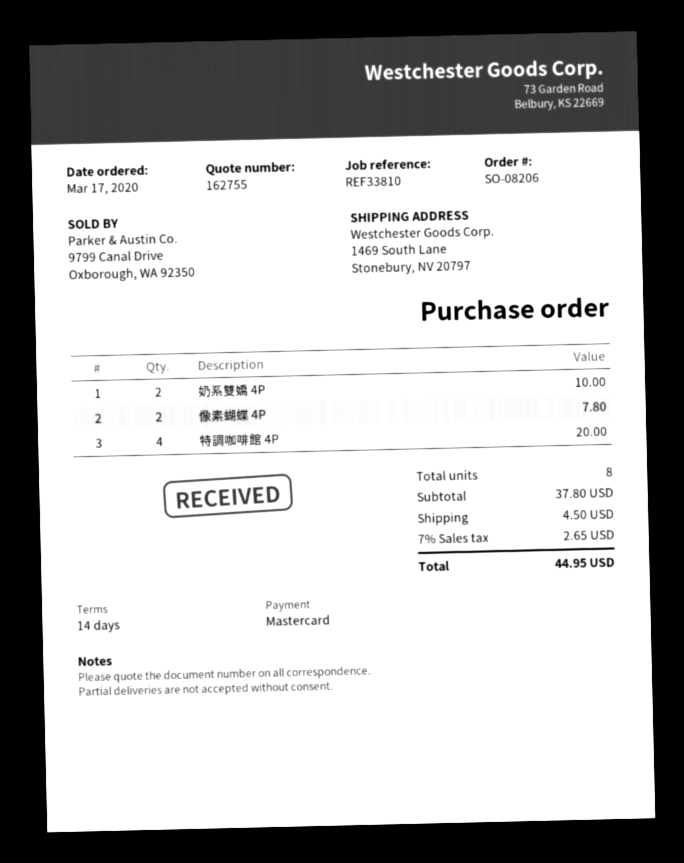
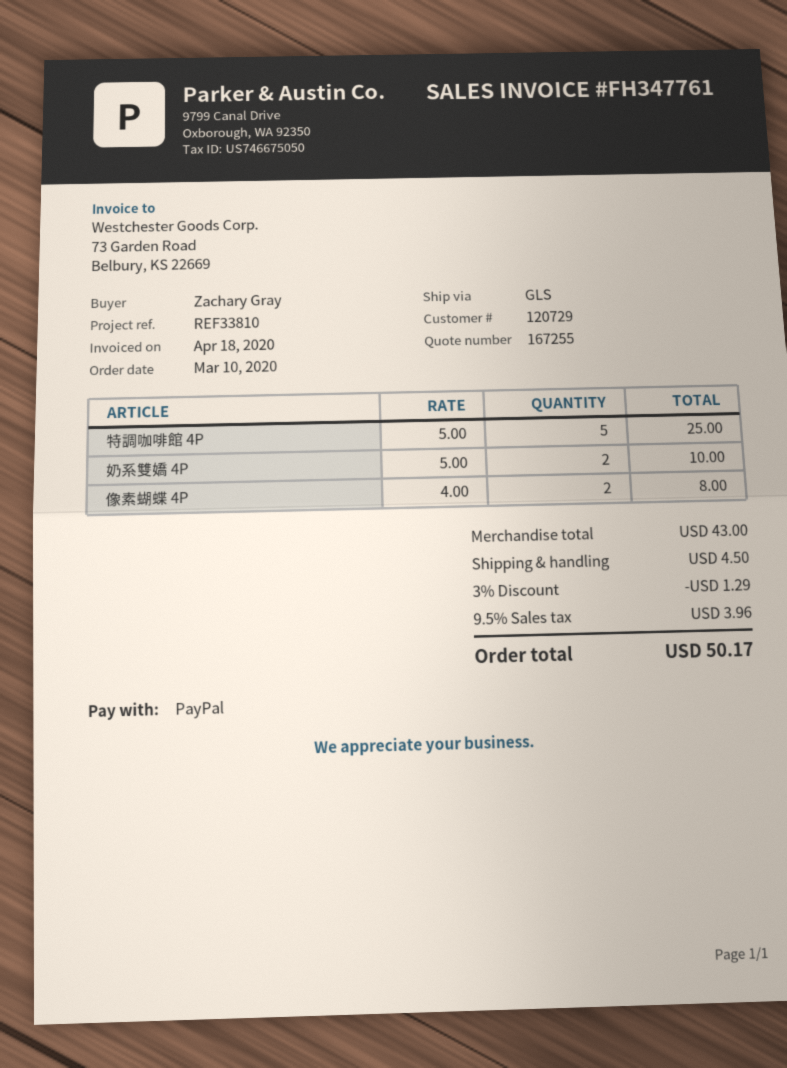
quote number: 162755 -> 167255
order date: 2020-03-17 -> 2020-03-10
payment method: Mastercard -> PayPal
像素蝴蝶 4P: 2 for 7.80 -> 2 for 8.00
特調咖啡館 4P: 4 for 20.00 -> 5 for 25.00
subtotal: 37.80 -> 43.00
discount: none -> 3% = 1.29
tax: 7% = 2.65 -> 9.5% = 3.96
total: 44.95 -> 50.17

